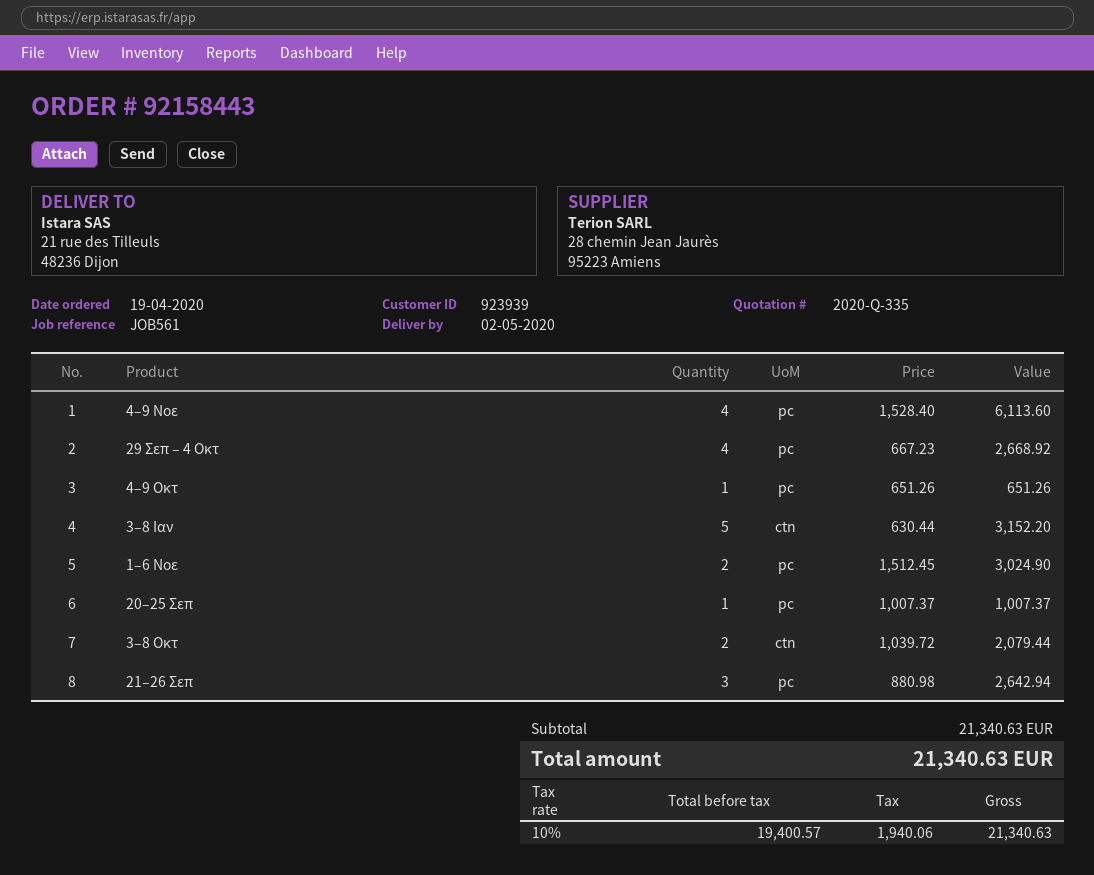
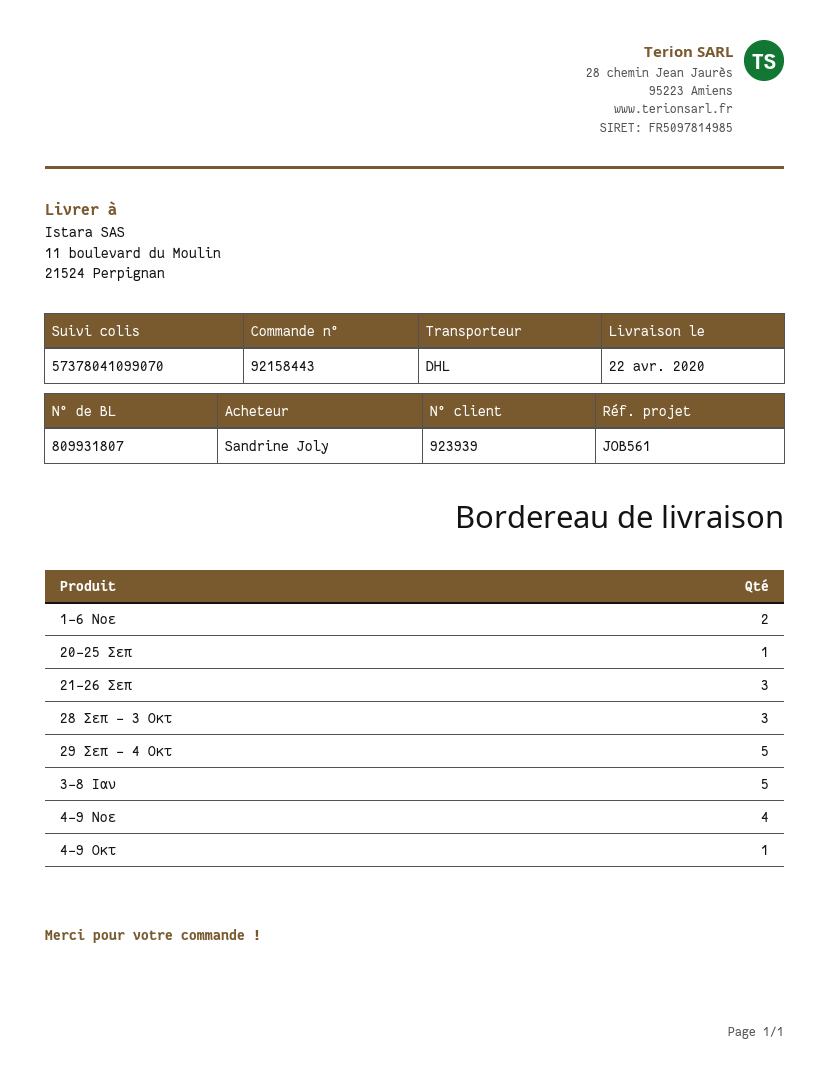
delivery date: 2020-05-02 -> 2020-04-22
ship to: 21 rue des Tilleuls, 48236 Dijon -> 11 boulevard du Moulin, 21524 Perpignan
29 Σεπ – 4 Οκτ: 4 -> 5
3–8 Οκτ: 2 -> none
28 Σεπ – 3 Οκτ: none -> 3

